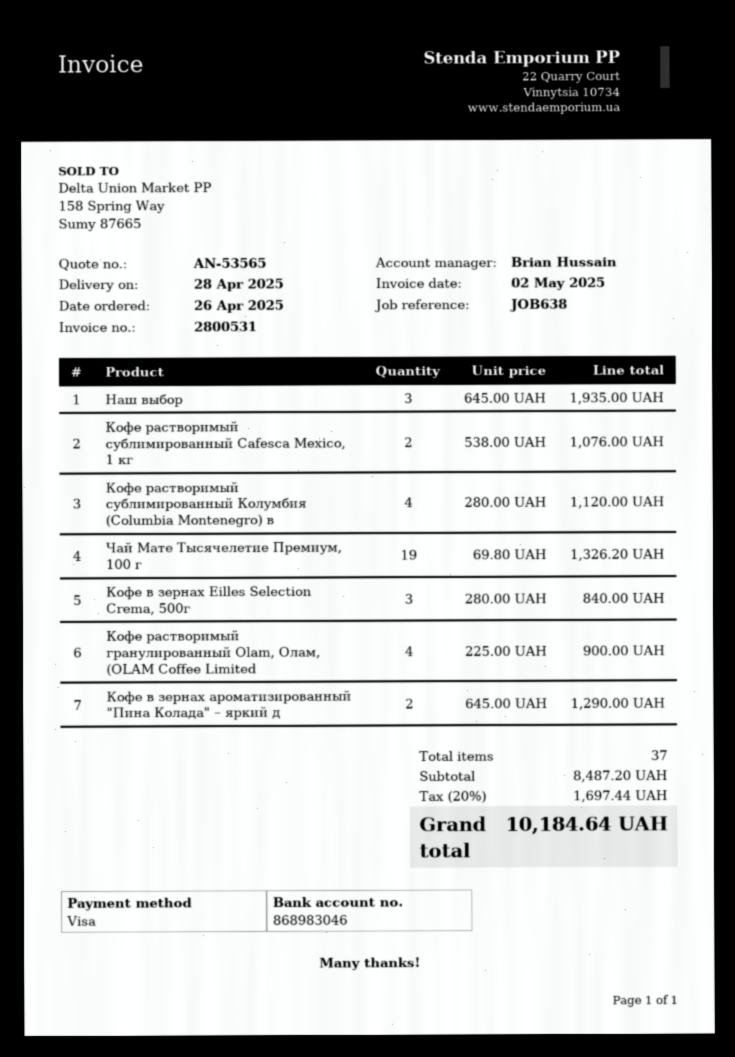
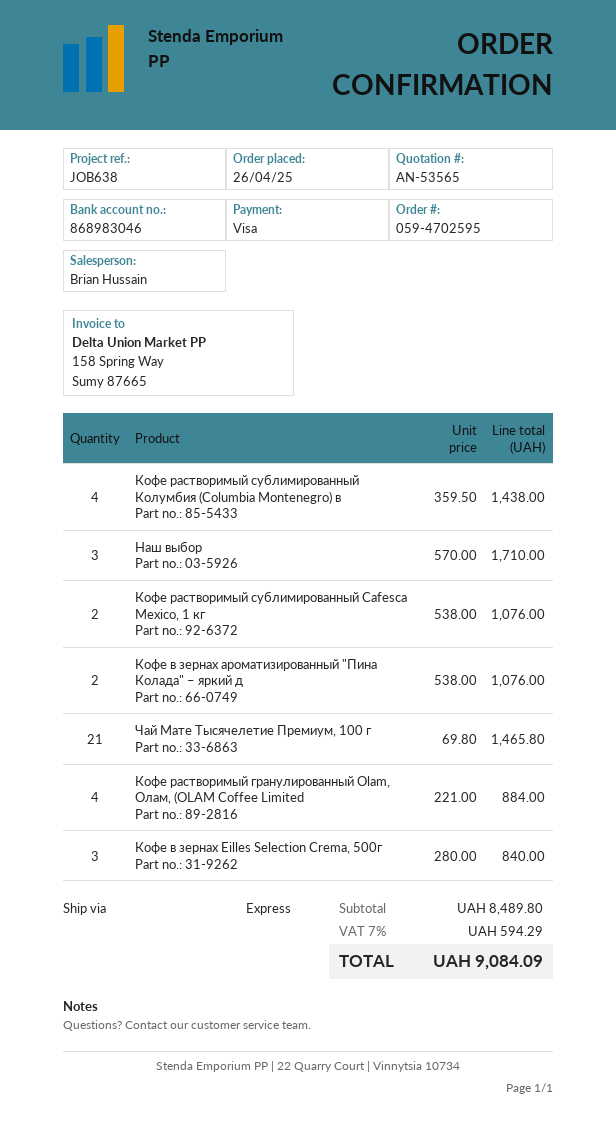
Наш выбор: 3 x 645.00 = 1935.00 -> 3 x 570.00 = 1710.00
Кофе растворимый сублимированный Колумбия (Columbia Montenegro) в: 4 x 280.00 = 1120.00 -> 4 x 359.50 = 1438.00
Чай Мате Тысячелетие Премиум, 100 г: 19 x 69.80 = 1326.20 -> 21 x 69.80 = 1465.80
Кофе растворимый гранулированный Olam, Олам, (OLAM Coffee Limited: 4 x 225.00 = 900.00 -> 4 x 221.00 = 884.00
Кофе в зернах ароматизированный "Пина Колада" – яркий д: 2 x 645.00 = 1290.00 -> 2 x 538.00 = 1076.00
subtotal: 8487.20 -> 8489.80
tax: 20% = 1697.44 -> 7% = 594.29
total: 10184.64 -> 9084.09

